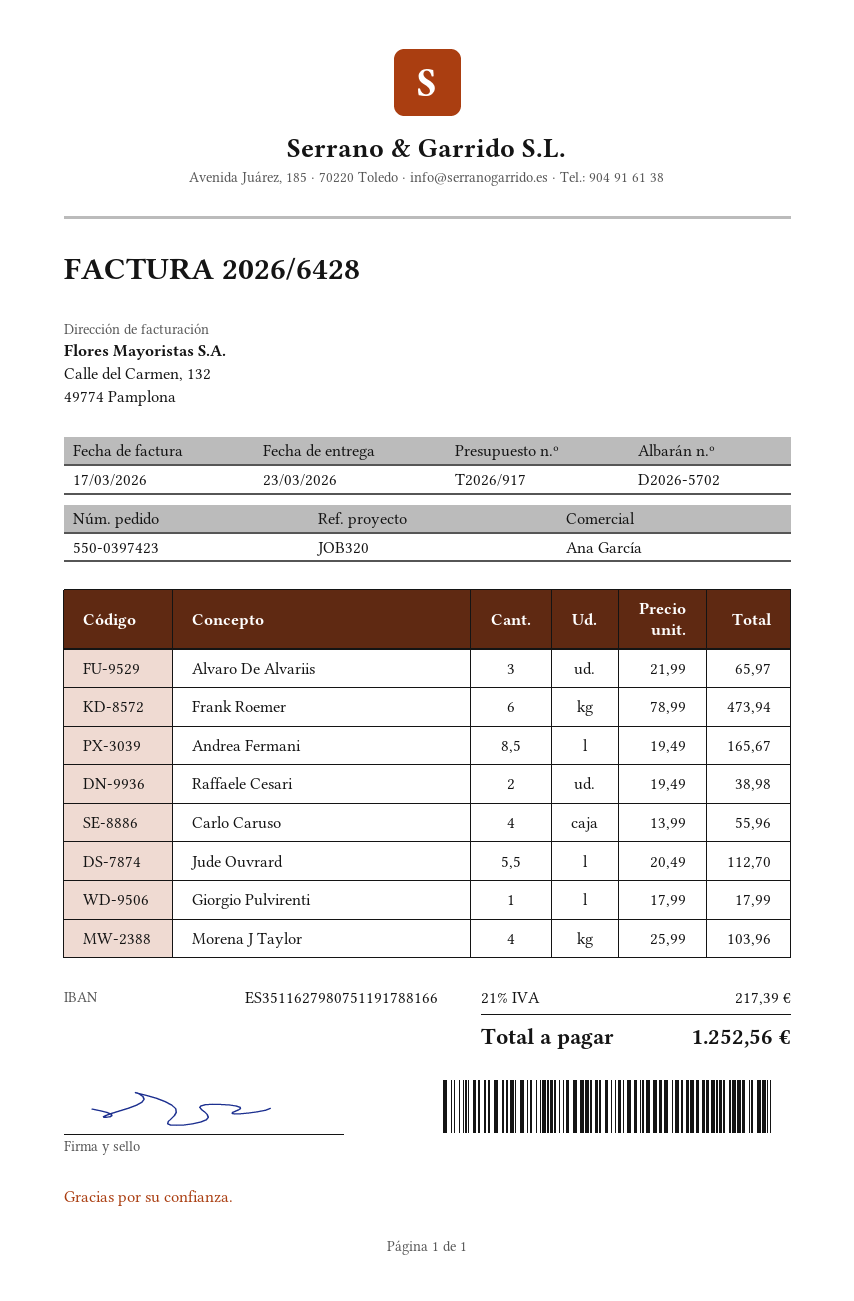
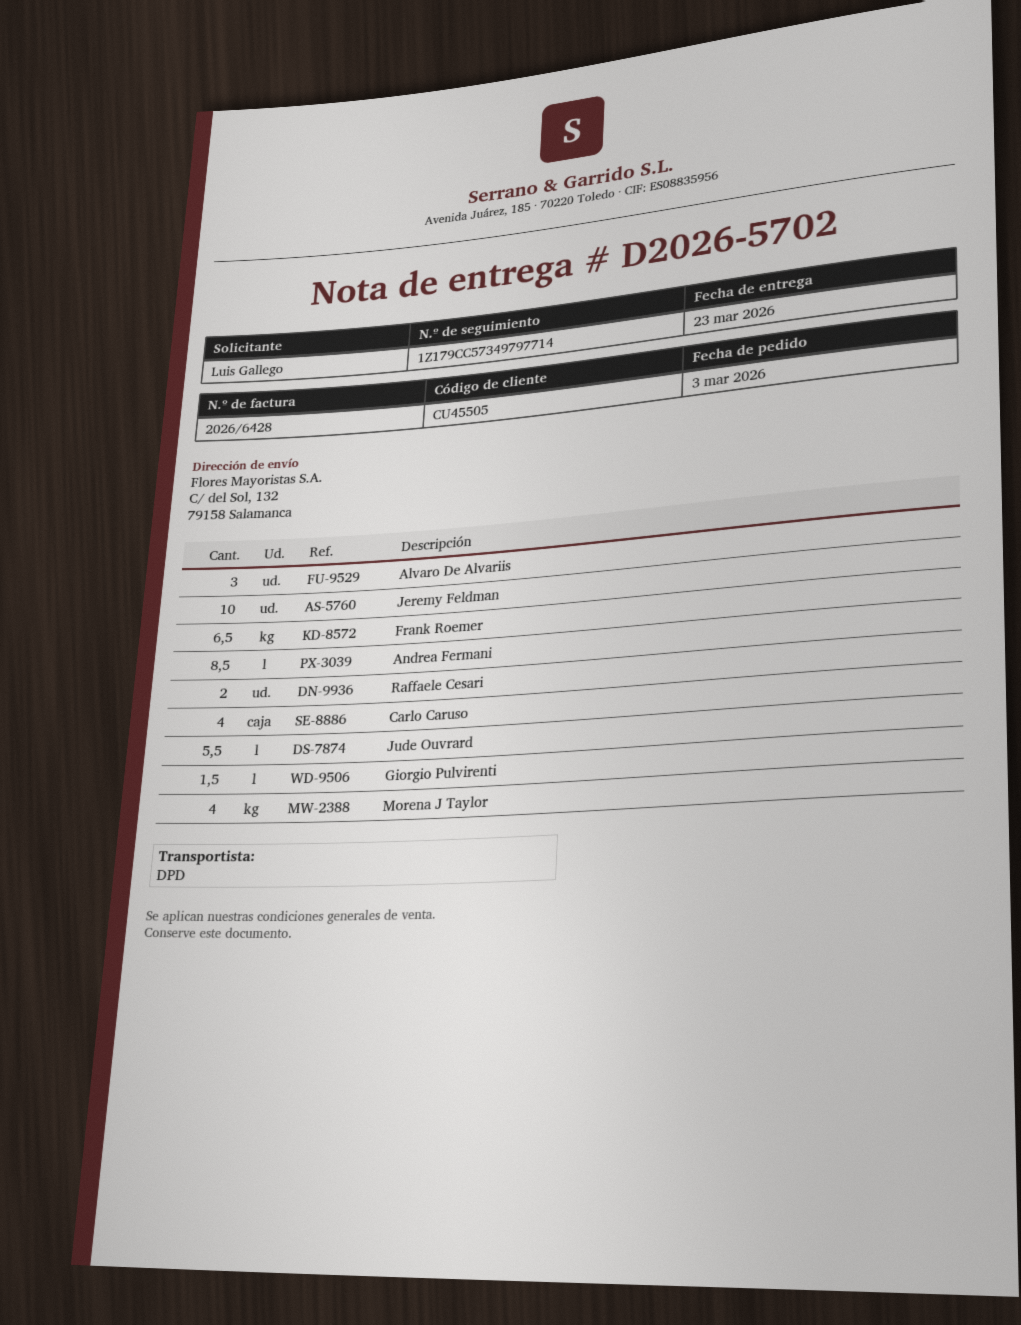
Frank Roemer: 6 -> 6.5
Giorgio Pulvirenti: 1 -> 1.5
Jeremy Feldman: none -> 10

